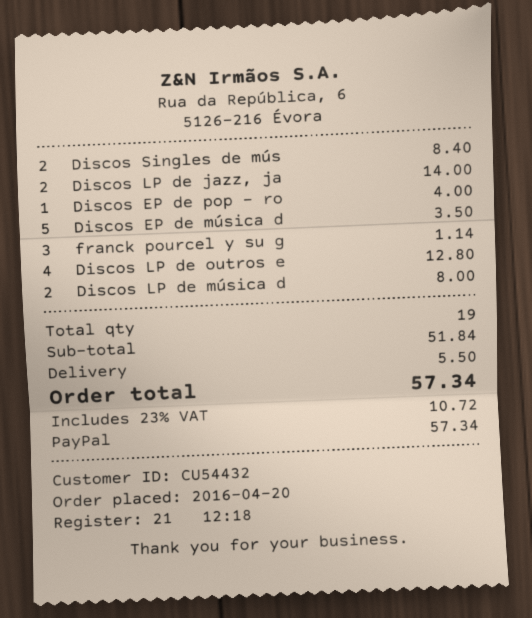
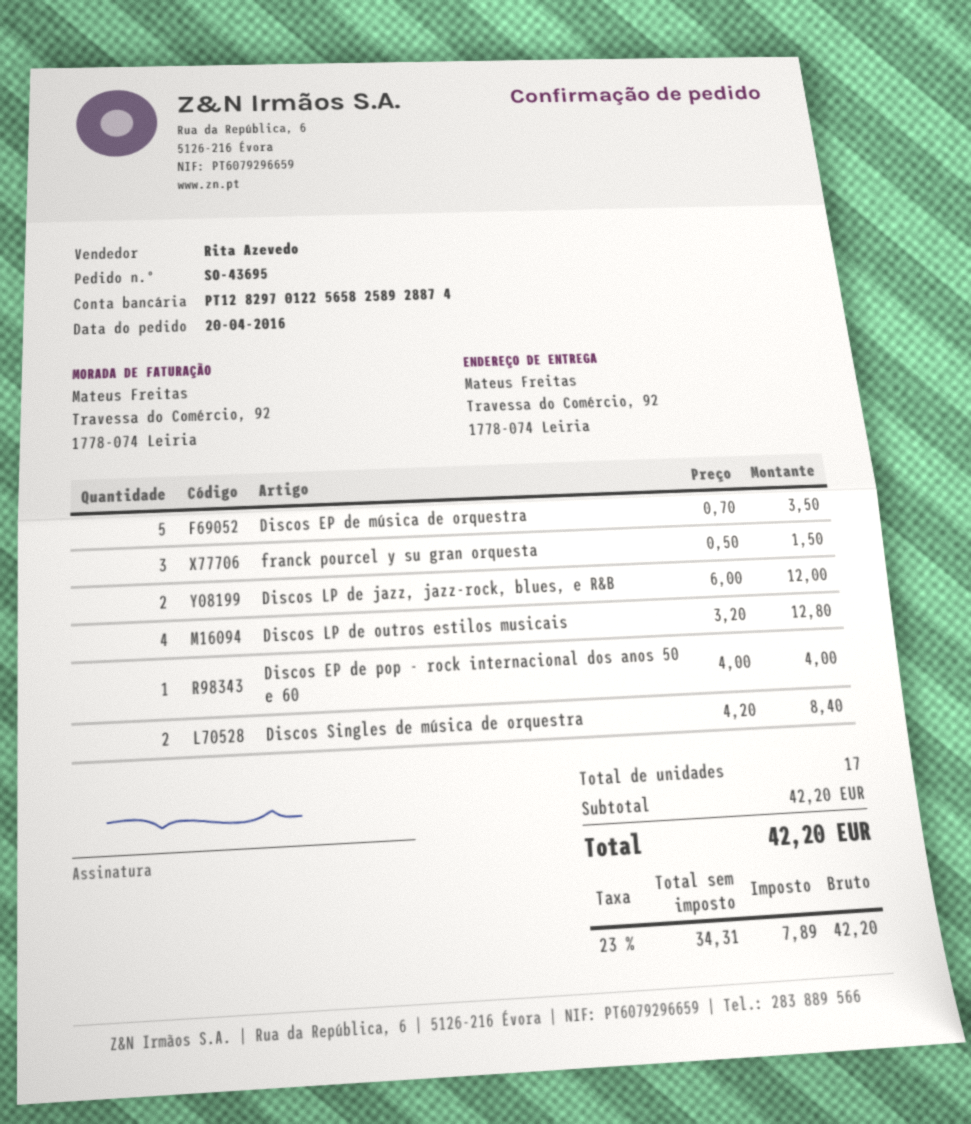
Discos LP de jazz, ja: 2 for 14.00 -> 2 for 12.00
franck pourcel y su g: 3 for 1.14 -> 3 for 1.50
Discos LP de música d: 2 for 8.00 -> none
total quantity: 19 -> 17
subtotal: 51.84 -> 42.20
shipping: 5.50 -> none
tax: 23% = 10.72 -> 23% = 7.89
total: 57.34 -> 42.20

